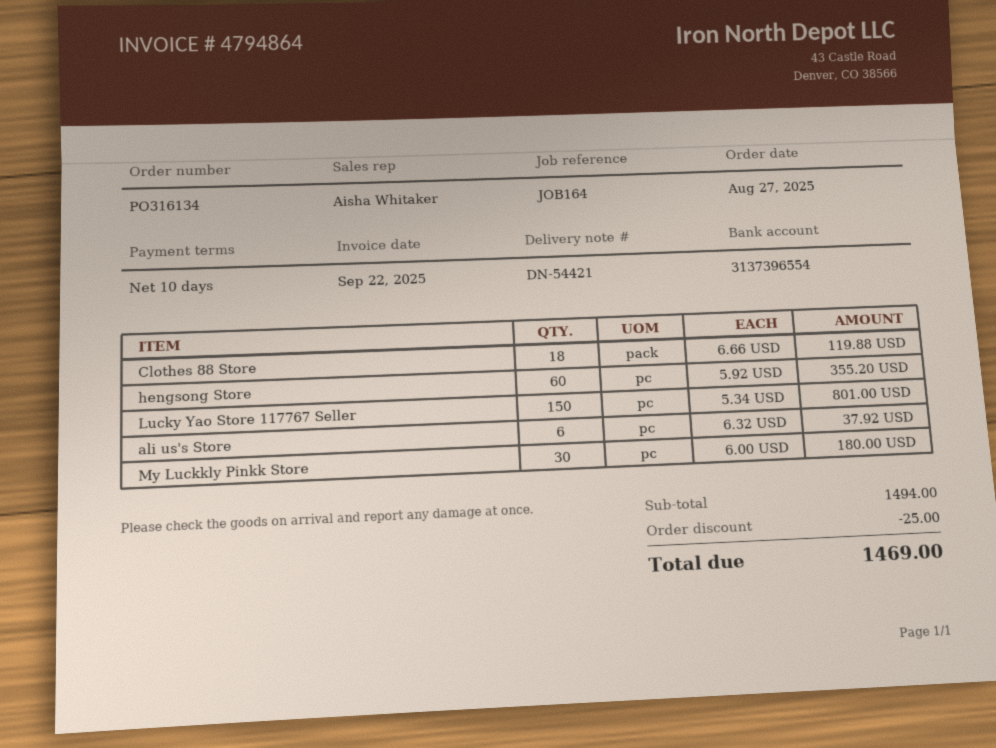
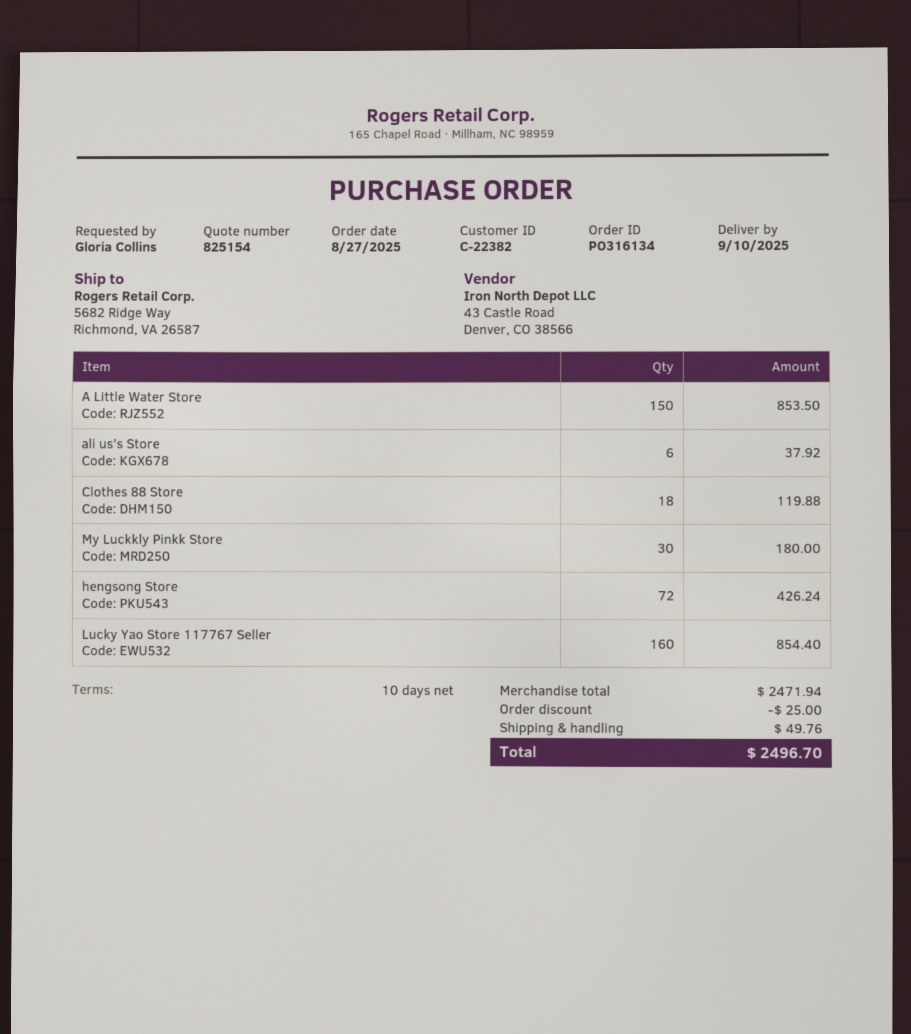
hengsong Store: 60 for 355.20 -> 72 for 426.24
Lucky Yao Store 117767 Seller: 150 for 801.00 -> 160 for 854.40
A Little Water Store: none -> 150 for 853.50
subtotal: 1494.00 -> 2471.94
shipping: none -> 49.76
total: 1469.00 -> 2496.70

